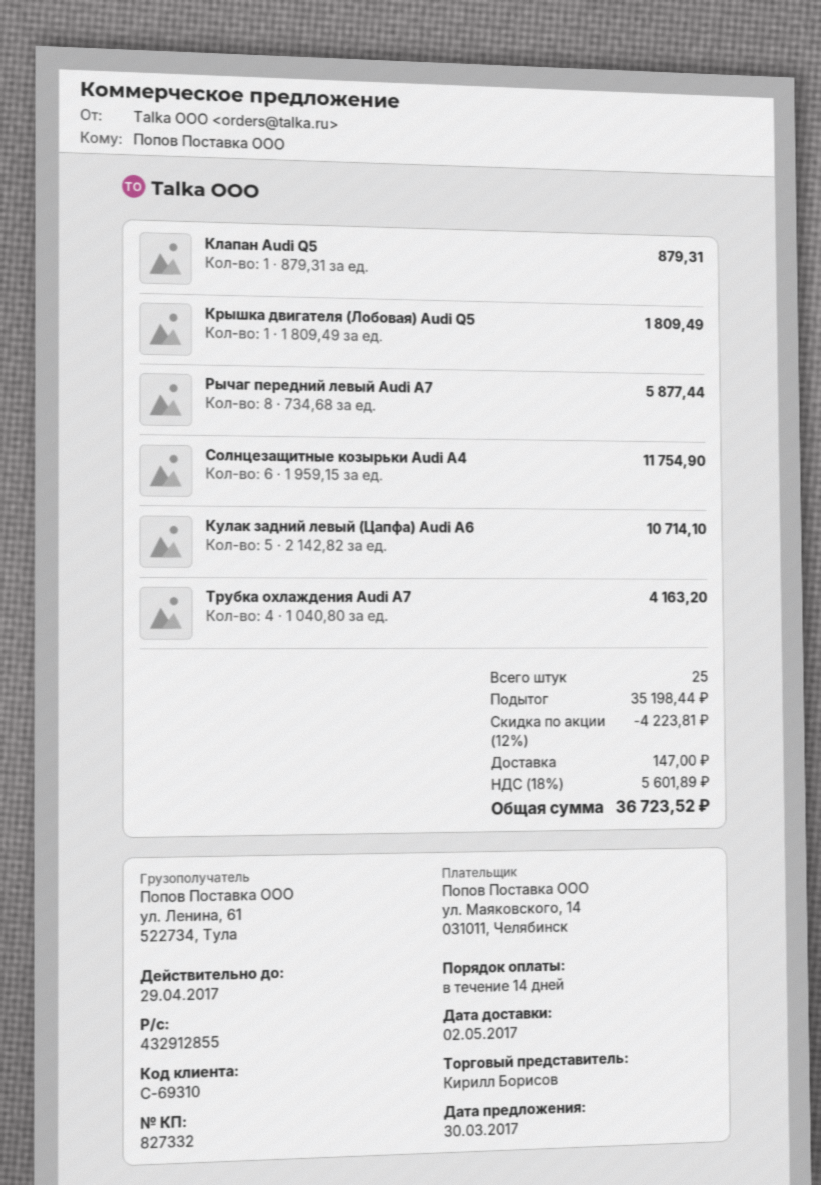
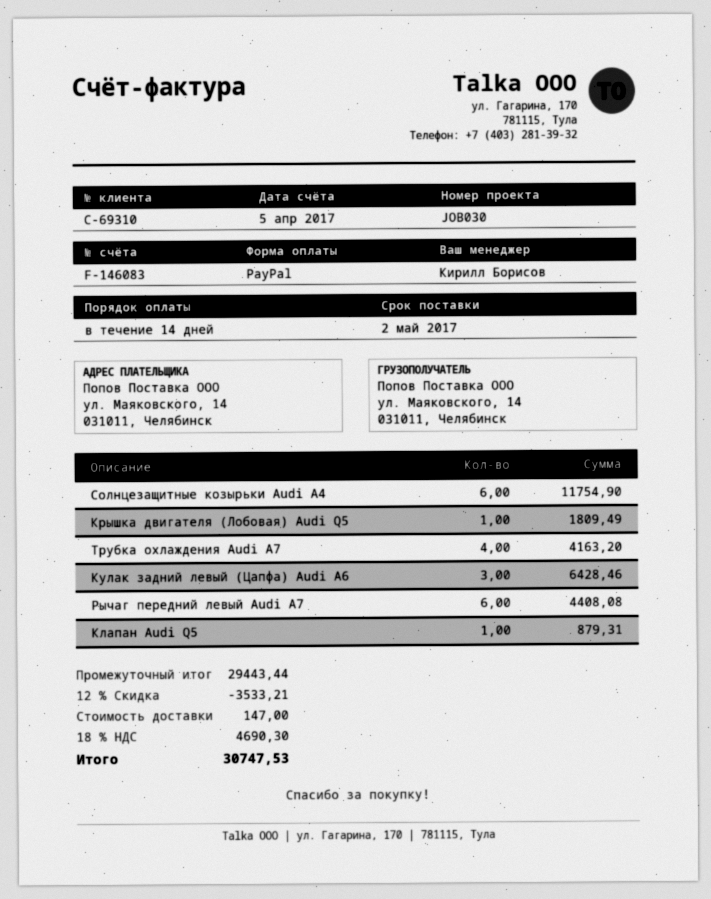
ship to: ул. Ленина, 61, 522734, Тула -> ул. Маяковского, 14, 031011, Челябинск
Рычаг передний левый Audi A7: 8 for 5877.44 -> 6 for 4408.08
Кулак задний левый (Цапфа) Audi A6: 5 for 10714.10 -> 3 for 6428.46
subtotal: 35198.44 -> 29443.44
discount: 12% = 4223.81 -> 12% = 3533.21
tax: 18% = 5601.89 -> 18% = 4690.30
total: 36723.52 -> 30747.53

